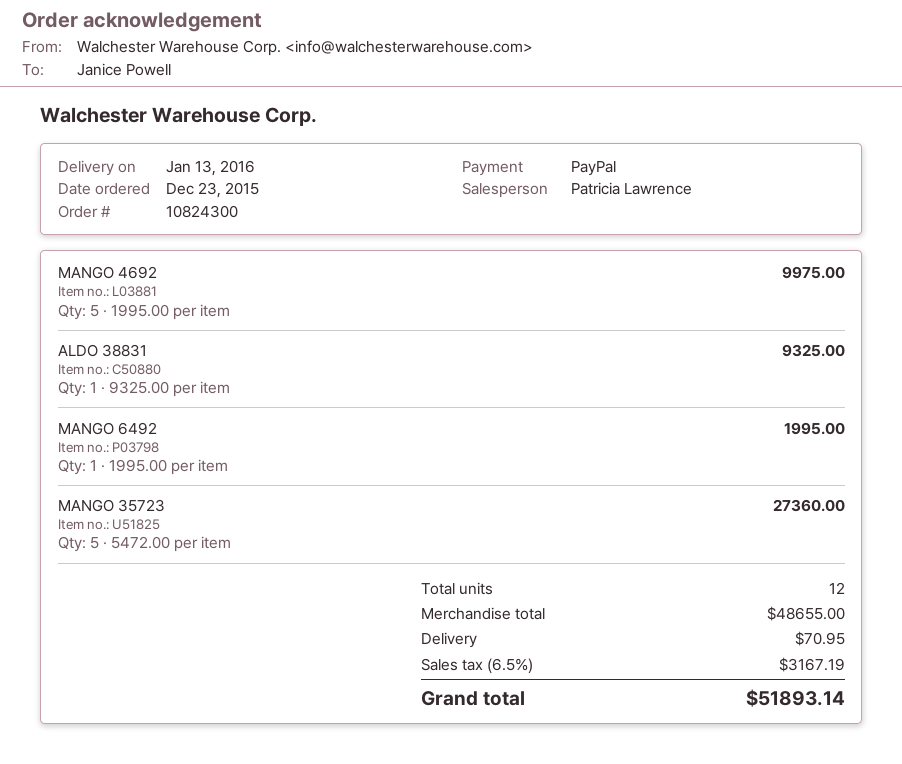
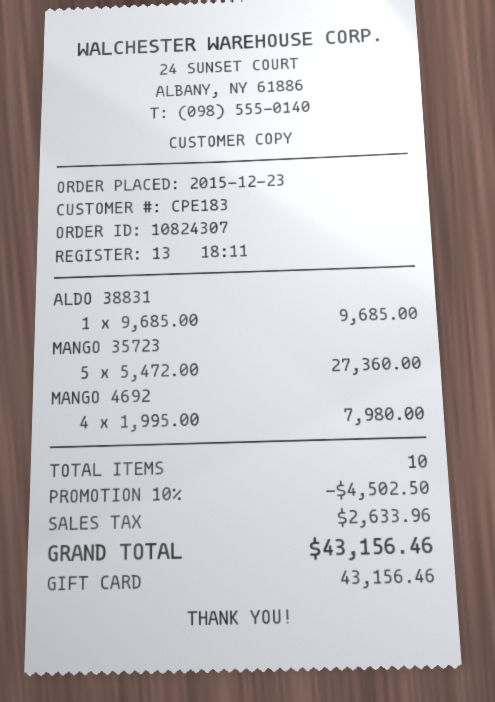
order number: 10824300 -> 10824307
payment method: PayPal -> gift card
MANGO 4692: 5 x 1995.00 = 9975.00 -> 4 x 1995.00 = 7980.00
ALDO 38831: 1 x 9325.00 = 9325.00 -> 1 x 9685.00 = 9685.00
MANGO 6492: 1 x 1995.00 = 1995.00 -> none
total quantity: 12 -> 10
discount: none -> 10% = 4502.50
shipping: 70.95 -> none
tax: 3167.19 -> 2633.96
total: 51893.14 -> 43156.46

